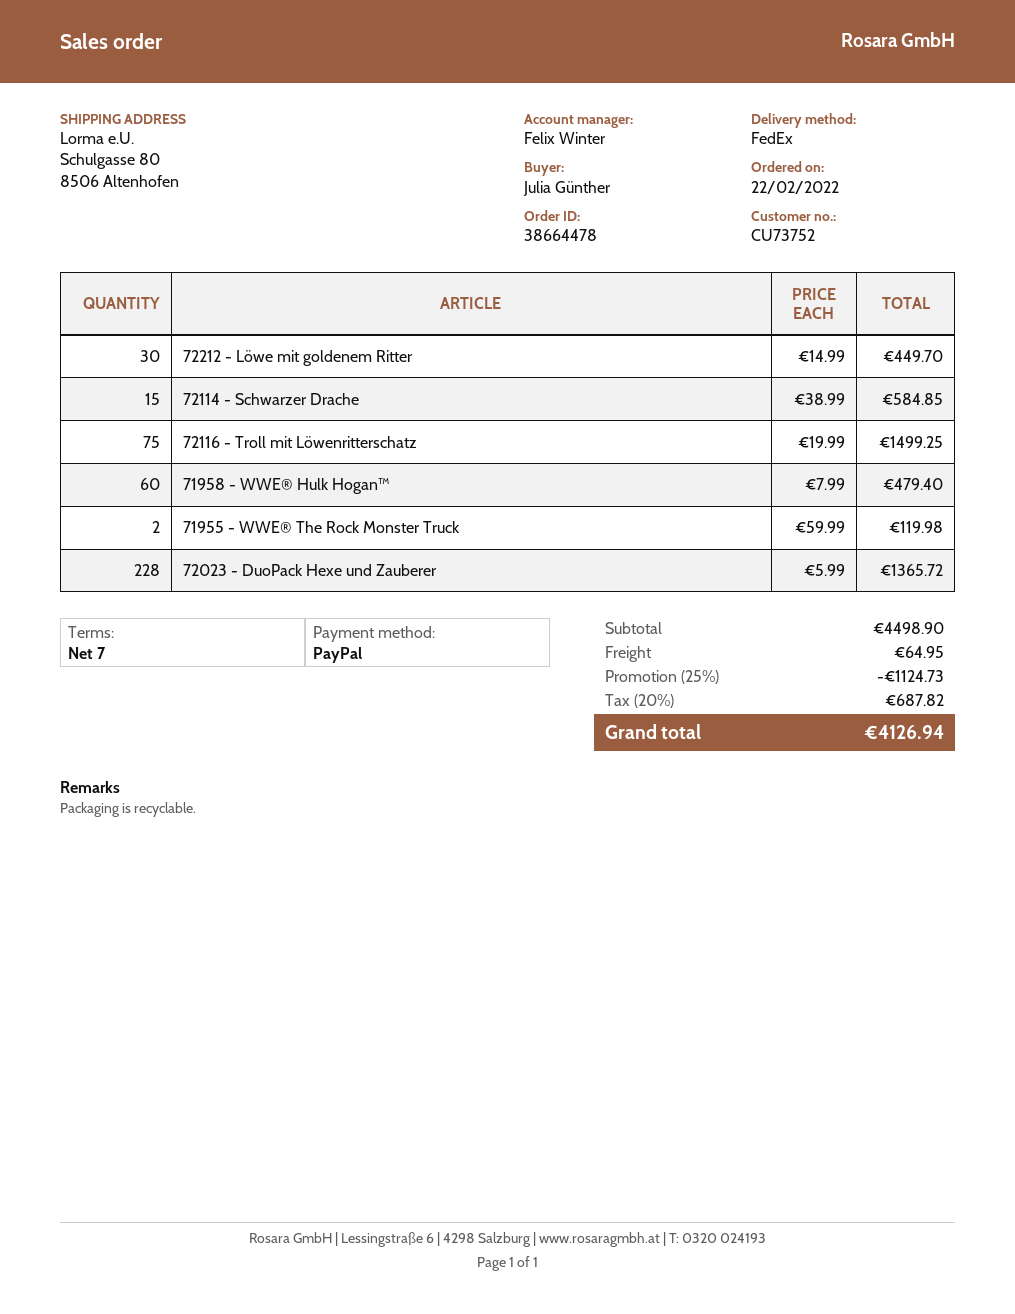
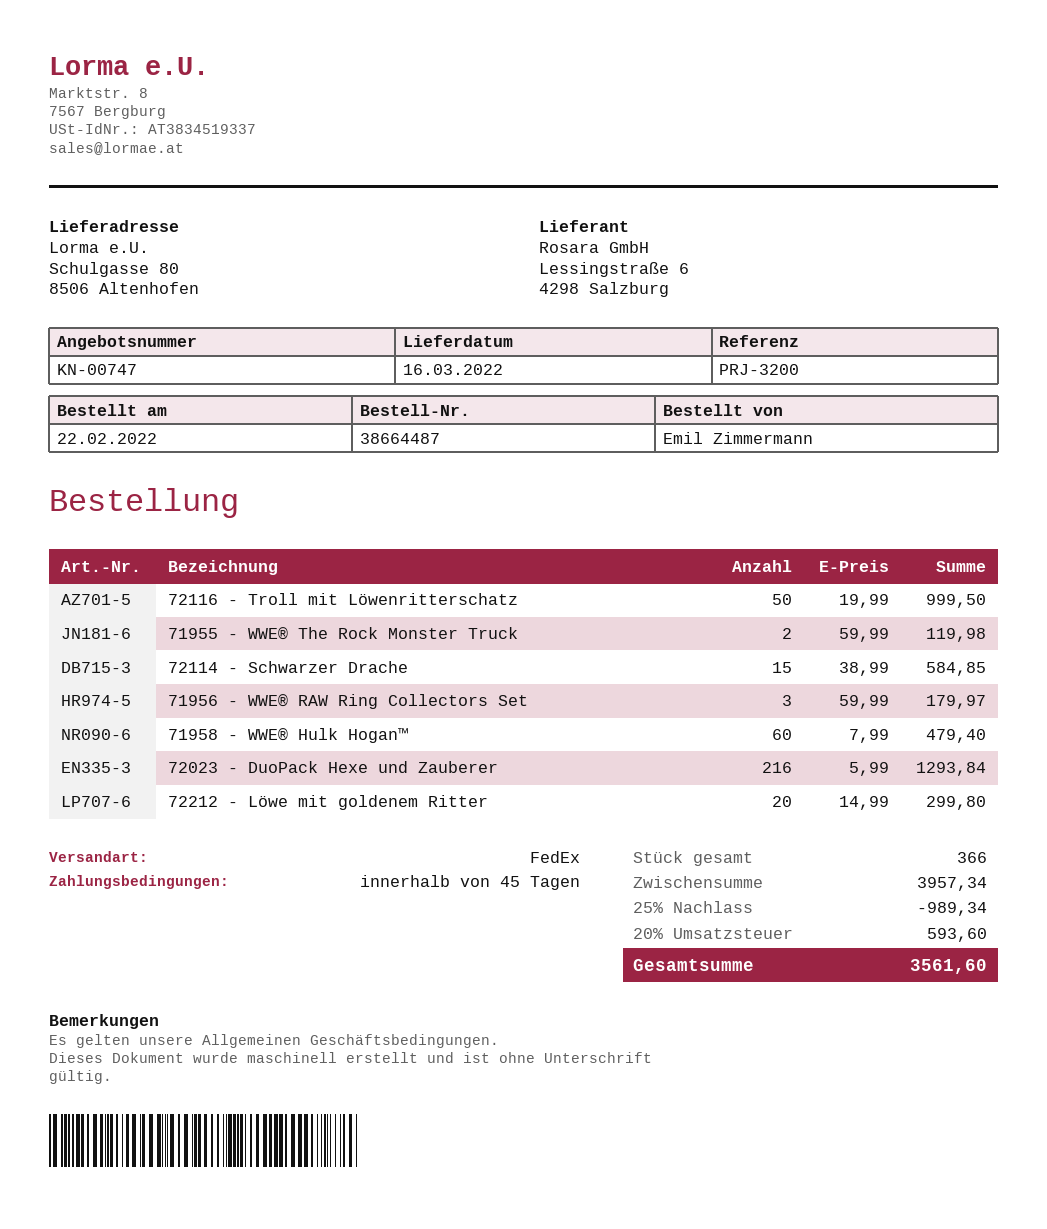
order number: 38664478 -> 38664487
payment terms: 7 days -> 45 days
ordered by: Julia Günther -> Emil Zimmermann
72212 - Löwe mit goldenem Ritter: 30 x 14.99 = 449.70 -> 20 x 14.99 = 299.80
72116 - Troll mit Löwenritterschatz: 75 x 19.99 = 1499.25 -> 50 x 19.99 = 999.50
72023 - DuoPack Hexe und Zauberer: 228 x 5.99 = 1365.72 -> 216 x 5.99 = 1293.84
71956 - WWE® RAW Ring Collectors Set: none -> 3 x 59.99 = 179.97
subtotal: 4498.90 -> 3957.34
discount: 25% = 1124.73 -> 25% = 989.34
shipping: 64.95 -> none
tax: 20% = 687.82 -> 20% = 593.60
total: 4126.94 -> 3561.60

